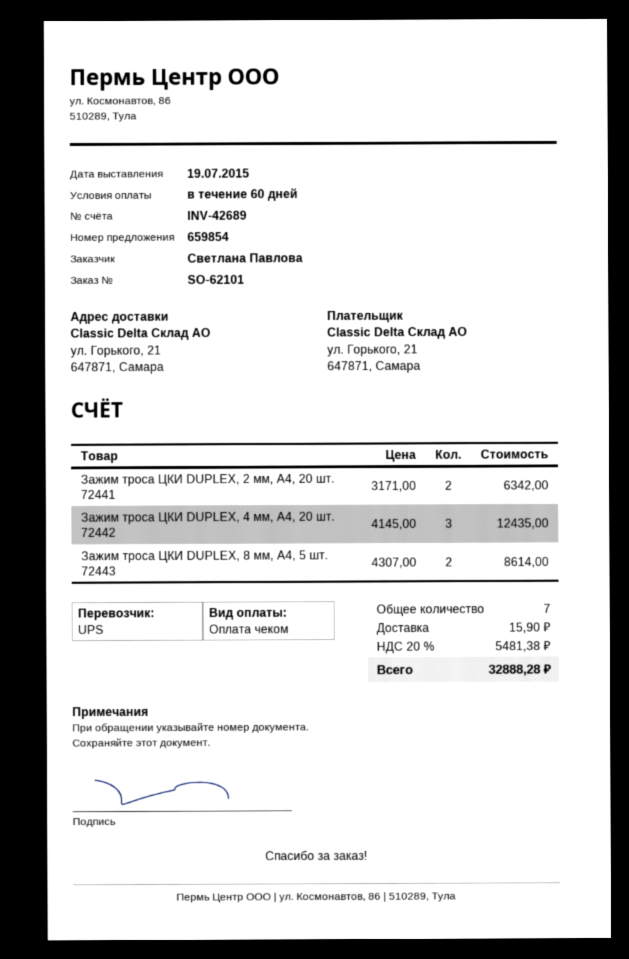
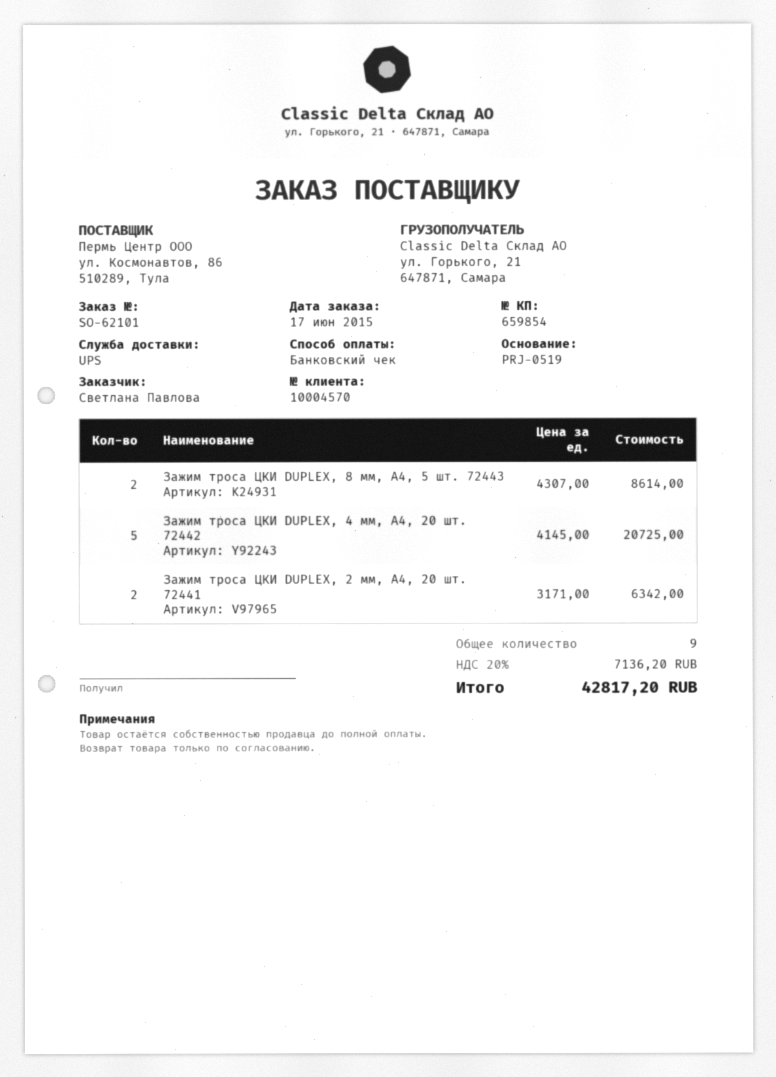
Зажим троса ЦКИ DUPLEX, 4 мм, A4, 20 шт. 72442: 3 x 4145.00 = 12435.00 -> 5 x 4145.00 = 20725.00
total quantity: 7 -> 9
shipping: 15.90 -> none
tax: 20% = 5481.38 -> 20% = 7136.20
total: 32888.28 -> 42817.20

